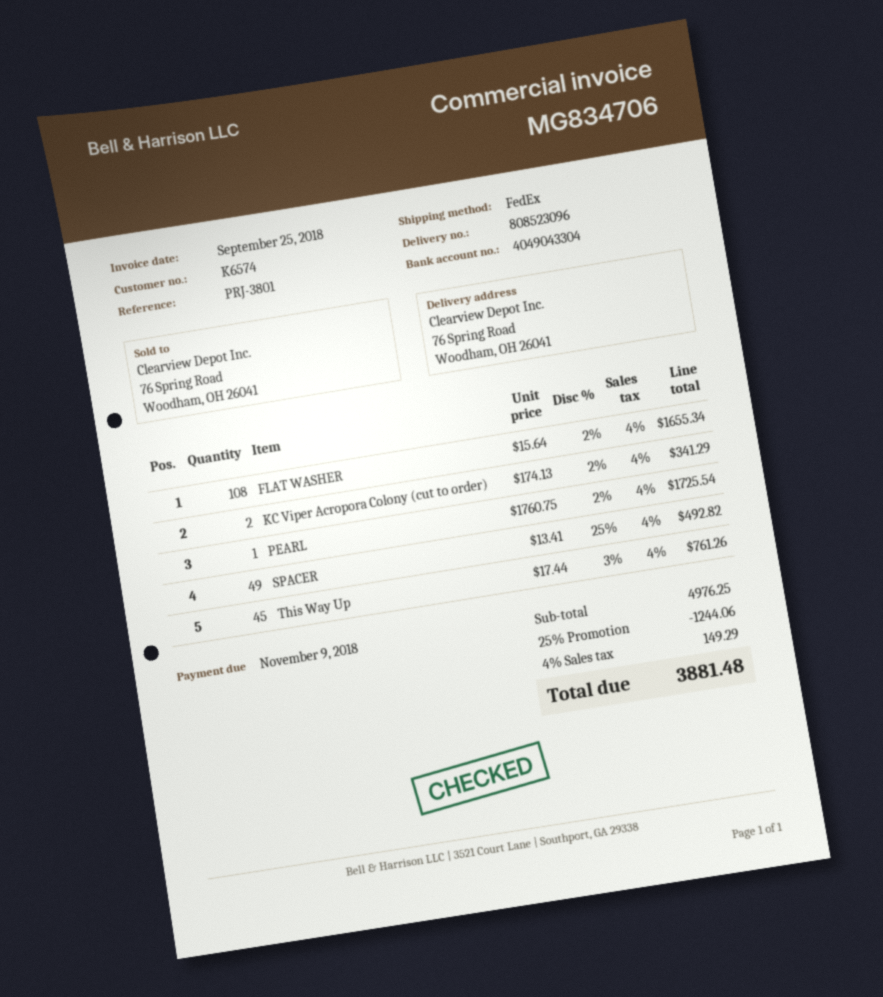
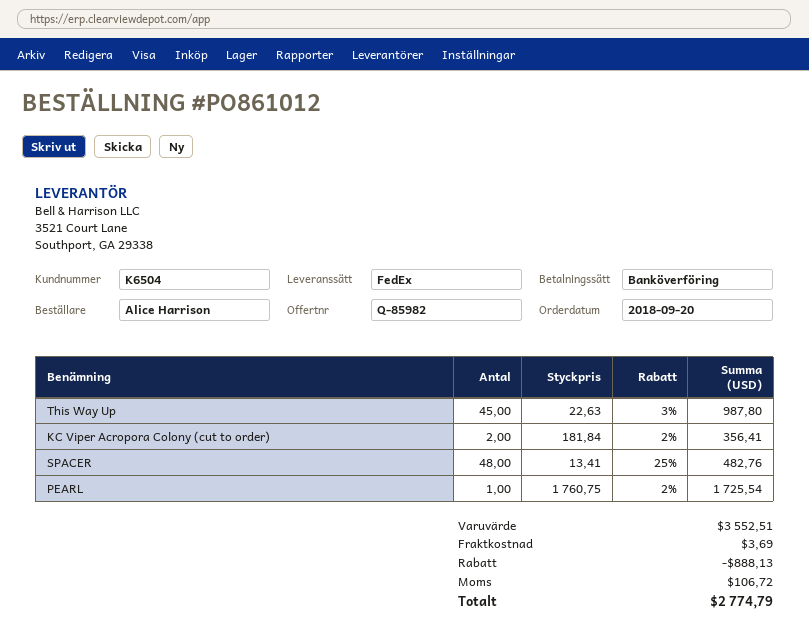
customer number: K6574 -> K6504
FLAT WASHER: 108 x 15.64 - 2% = 1655.34 -> none
KC Viper Acropora Colony (cut to order): 2 x 174.13 - 2% = 341.29 -> 2 x 181.84 - 2% = 356.41
SPACER: 49 x 13.41 - 25% = 492.82 -> 48 x 13.41 - 25% = 482.76
This Way Up: 45 x 17.44 - 3% = 761.26 -> 45 x 22.63 - 3% = 987.80
subtotal: 4976.25 -> 3552.51
discount: 1244.06 -> 888.13
shipping: none -> 3.69
tax: 149.29 -> 106.72
total: 3881.48 -> 2774.79

